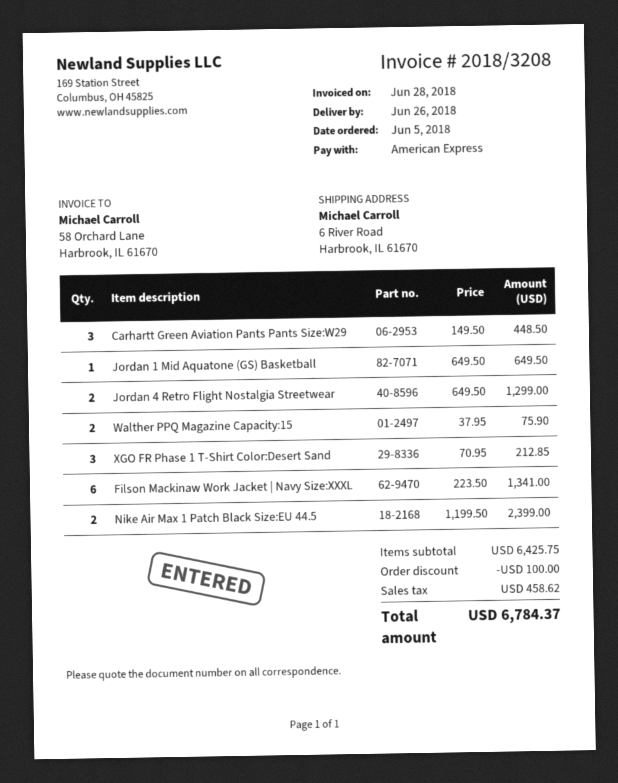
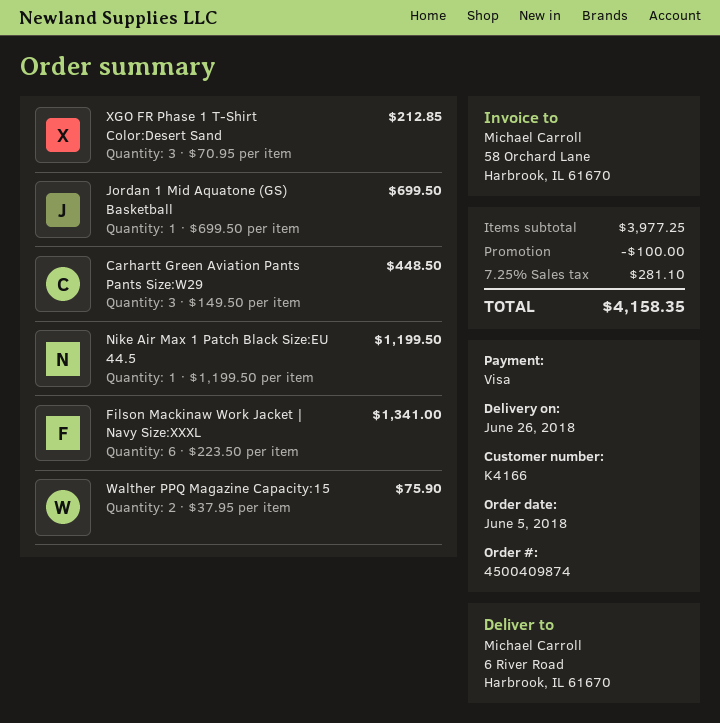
payment method: American Express -> Visa
Jordan 1 Mid Aquatone (GS) Basketball: 1 x 649.50 = 649.50 -> 1 x 699.50 = 699.50
Jordan 4 Retro Flight Nostalgia Streetwear: 2 x 649.50 = 1299.00 -> none
Nike Air Max 1 Patch Black Size:EU 44.5: 2 x 1199.50 = 2399.00 -> 1 x 1199.50 = 1199.50
subtotal: 6425.75 -> 3977.25
tax: 458.62 -> 281.10
total: 6784.37 -> 4158.35

